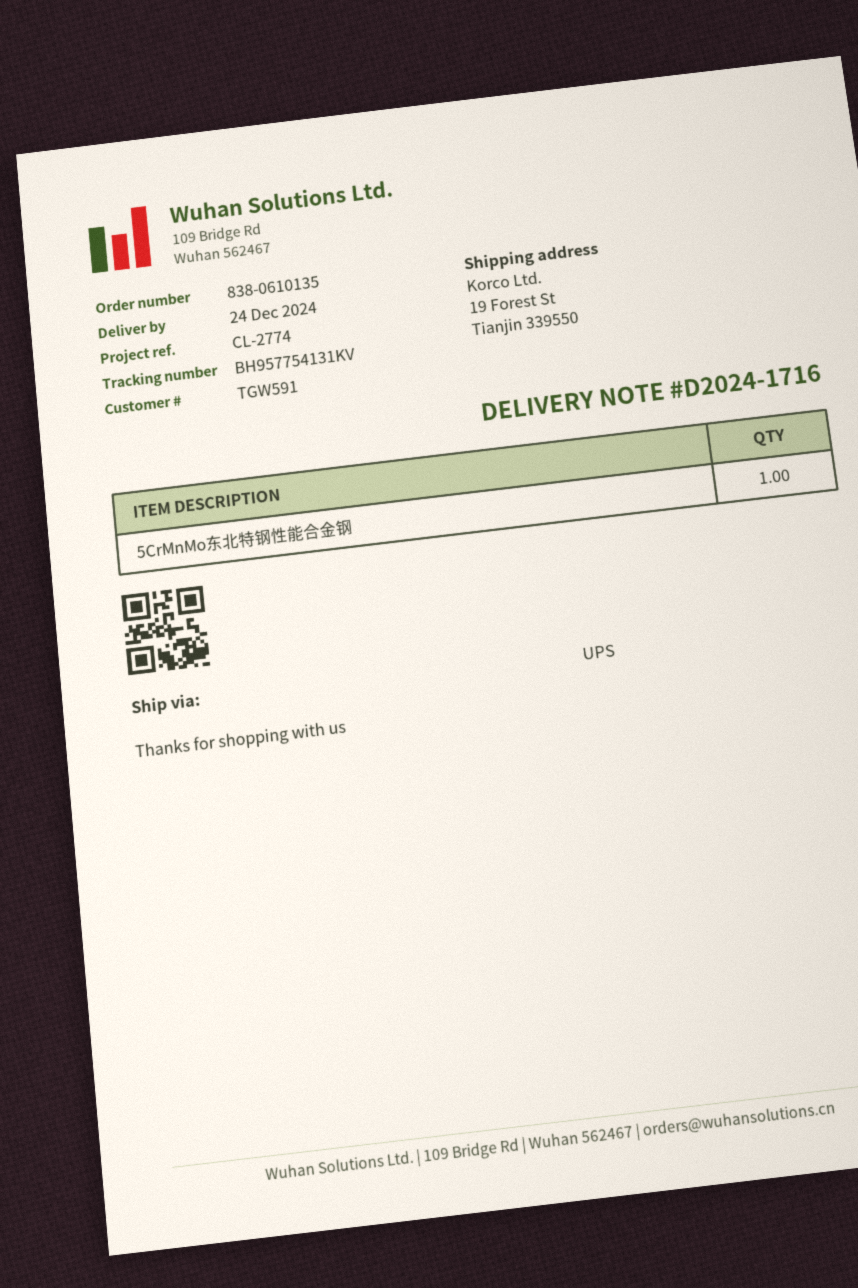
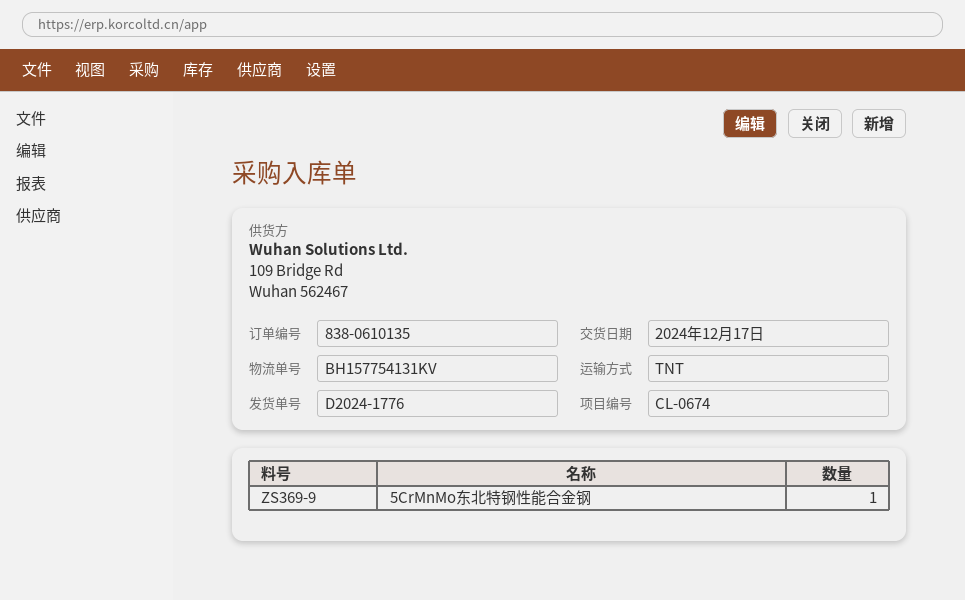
delivery note number: D2024-1716 -> D2024-1776
delivery date: 2024-12-24 -> 2024-12-17
reference: CL-2774 -> CL-0674
shipping method: UPS -> TNT
tracking number: BH957754131KV -> BH157754131KV

